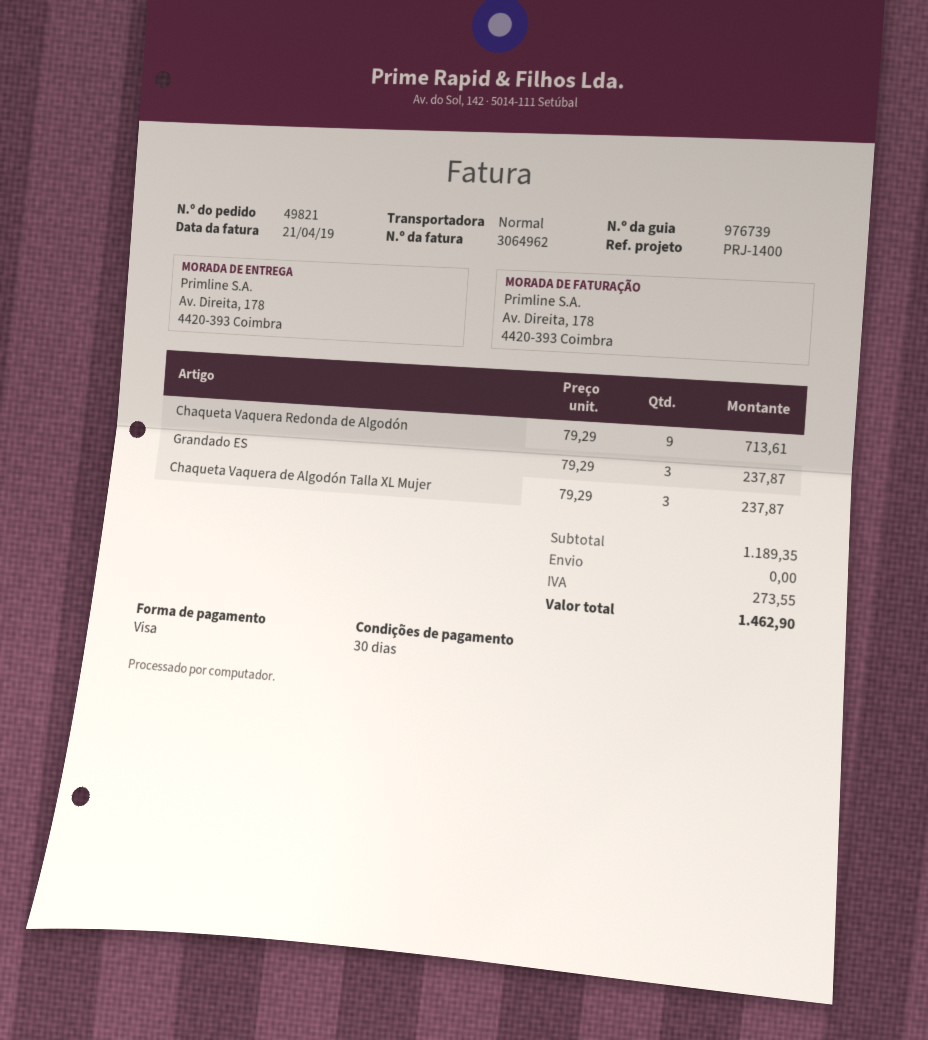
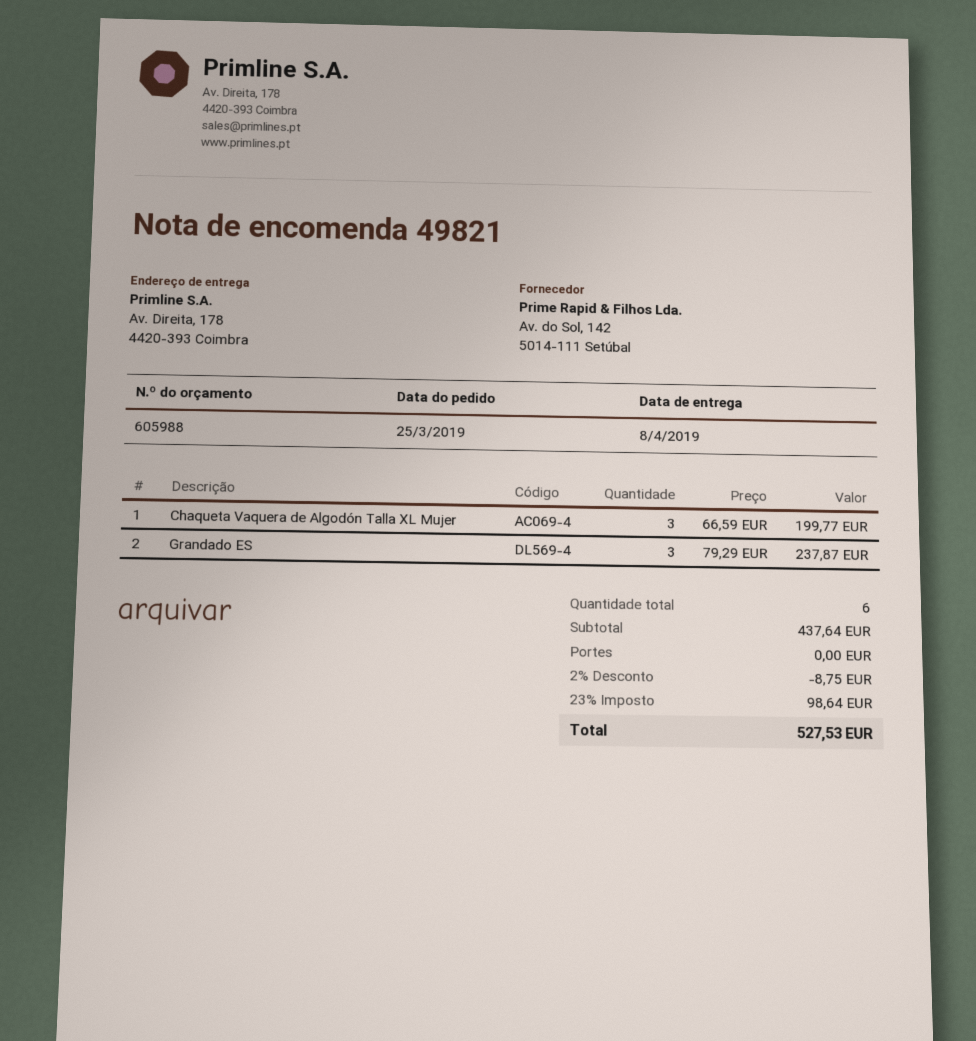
Chaqueta Vaquera Redonda de Algodón: 9 x 79.29 = 713.61 -> none
Chaqueta Vaquera de Algodón Talla XL Mujer: 3 x 79.29 = 237.87 -> 3 x 66.59 = 199.77
subtotal: 1189.35 -> 437.64
discount: none -> 2% = 8.75
tax: 273.55 -> 98.64
total: 1462.90 -> 527.53

